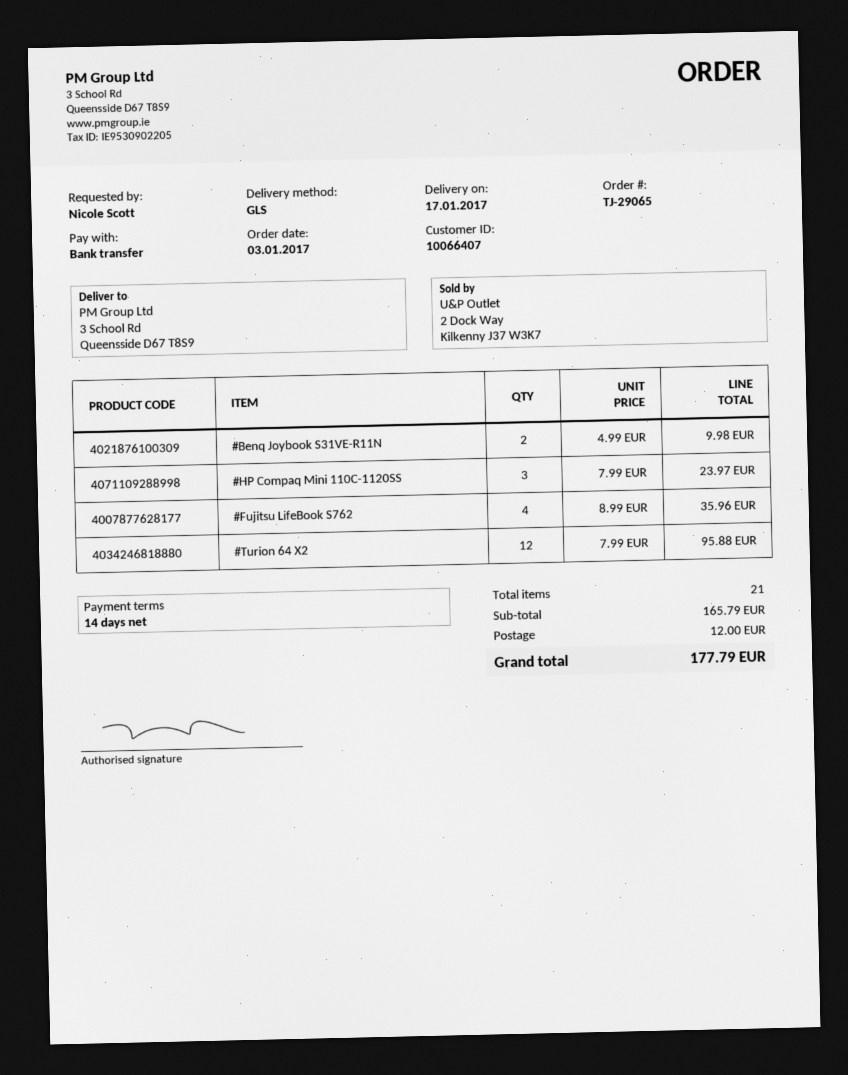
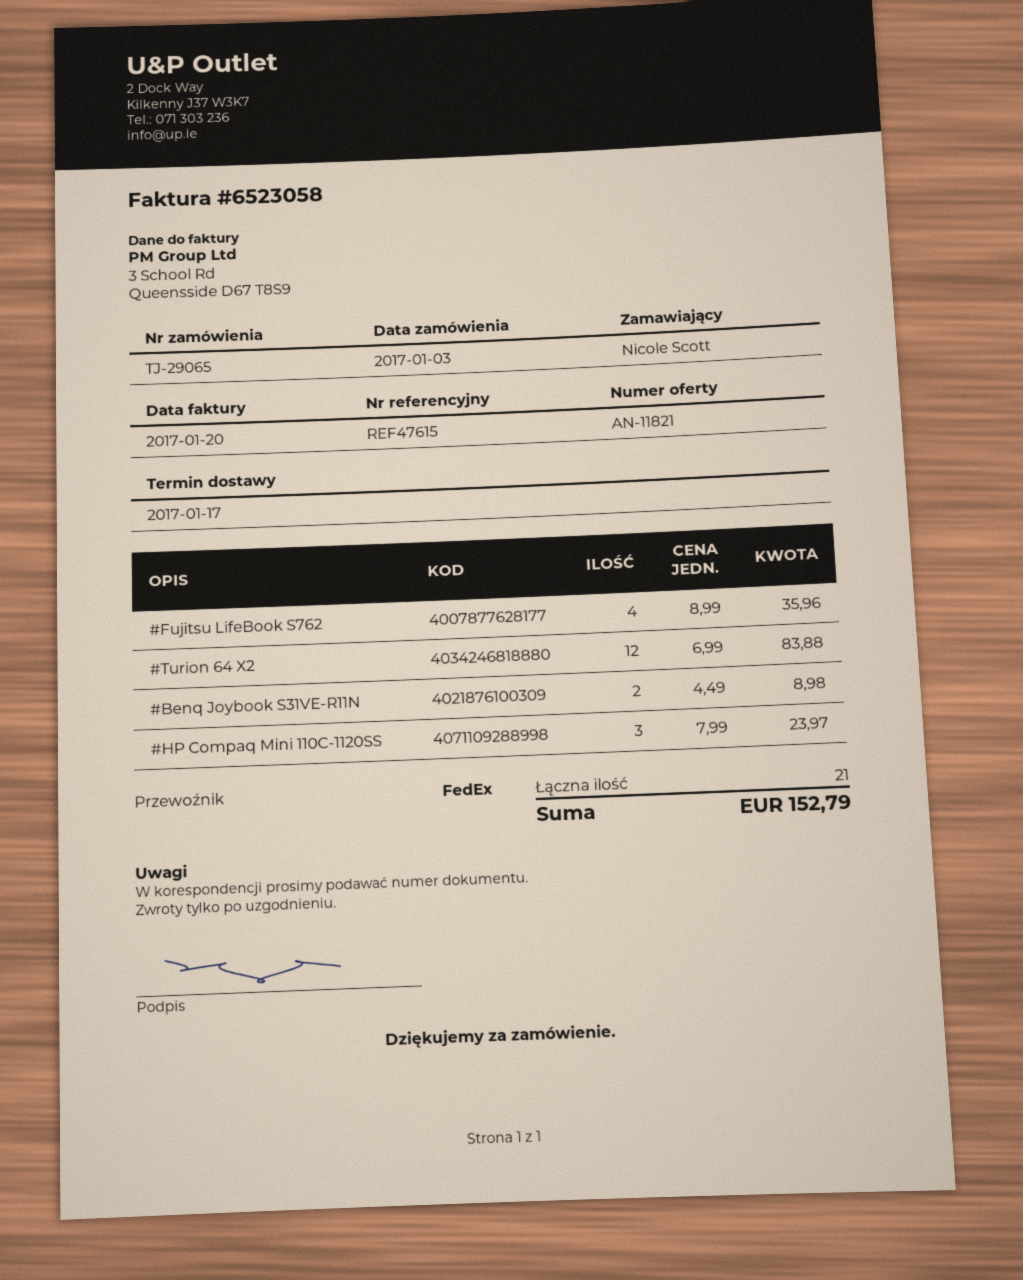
shipping method: GLS -> FedEx
#Benq Joybook S31VE-R11N: 2 x 4.99 = 9.98 -> 2 x 4.49 = 8.98
#Turion 64 X2: 12 x 7.99 = 95.88 -> 12 x 6.99 = 83.88
shipping: 12.00 -> none
total: 177.79 -> 152.79

